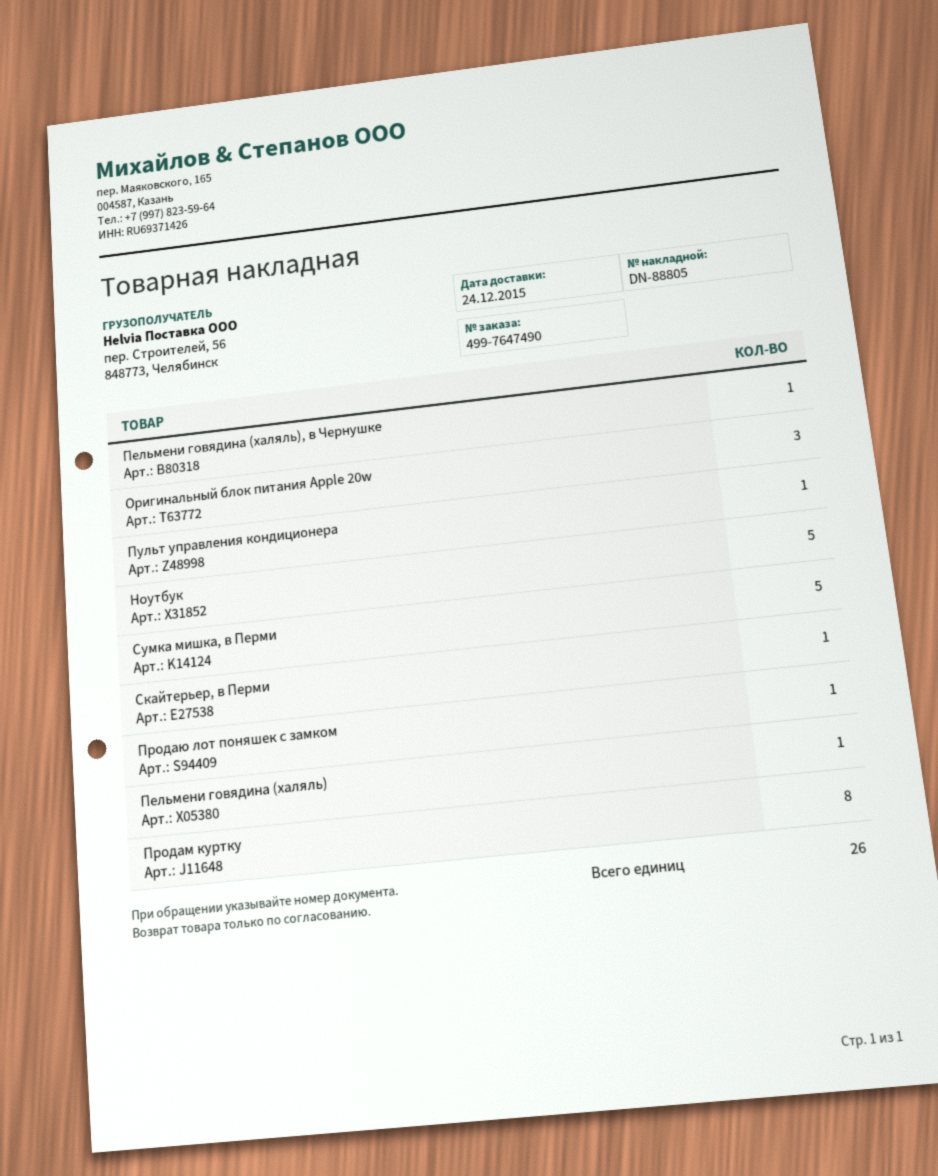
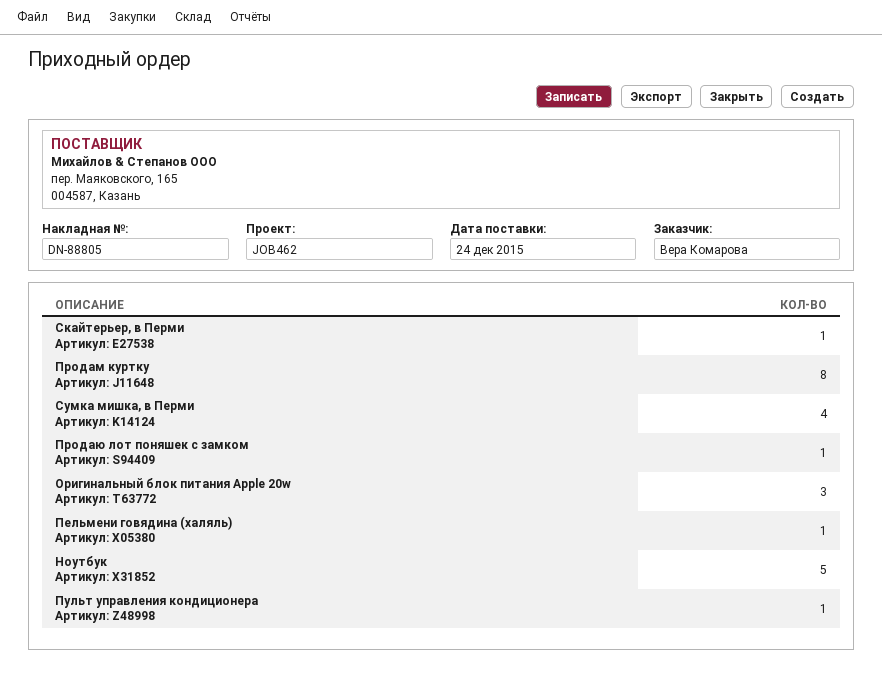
Пельмени говядина (халяль), в Чернушке: 1 -> none
Сумка мишка, в Перми: 5 -> 4

